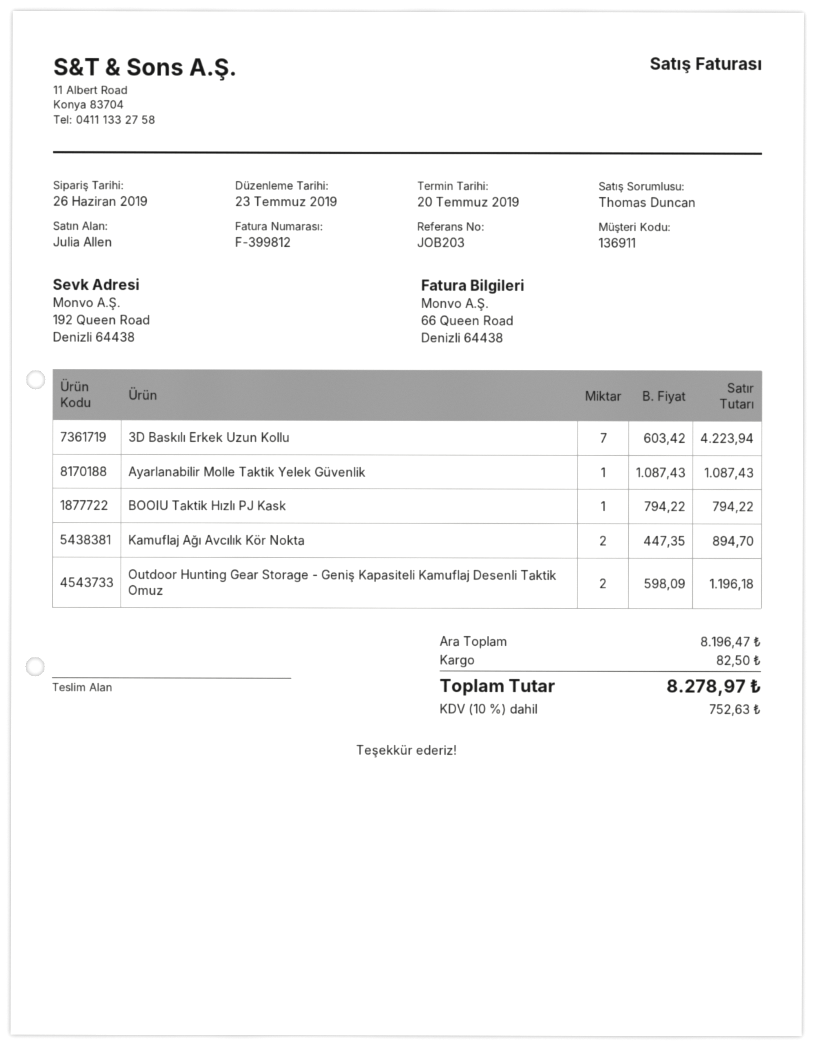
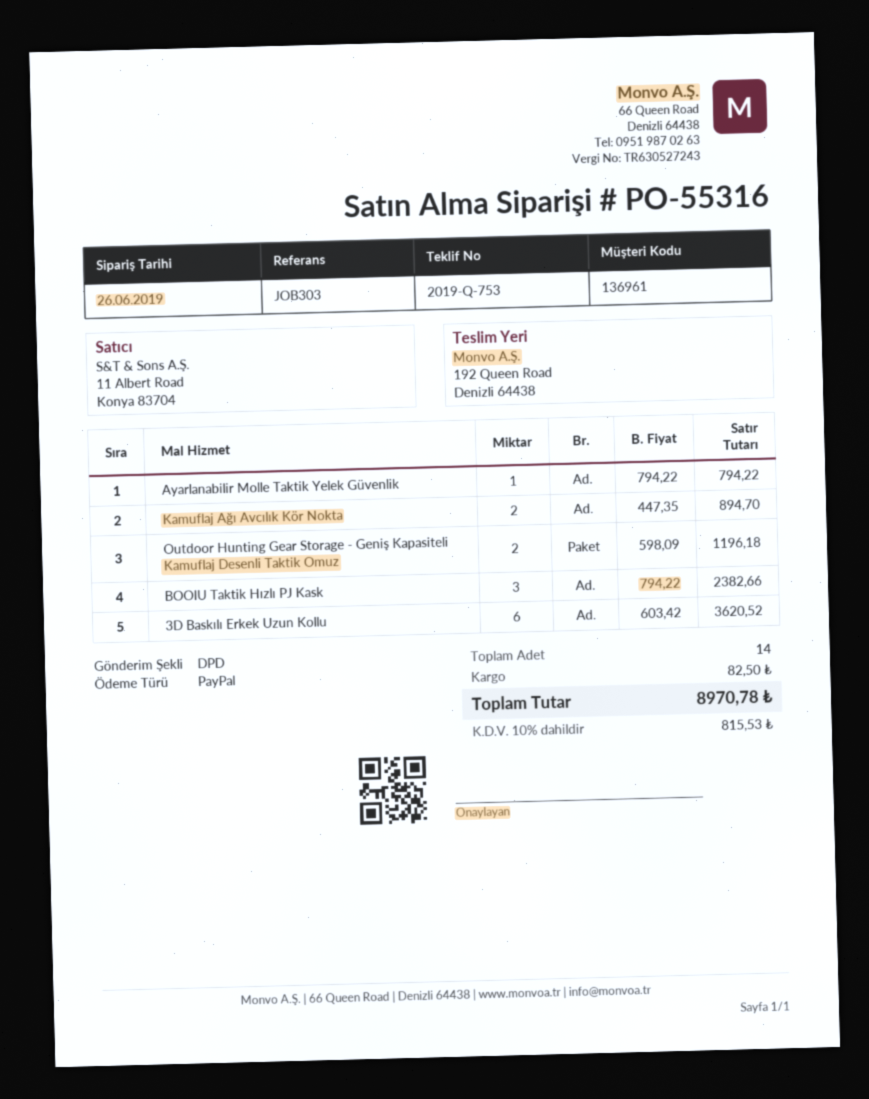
customer number: 136911 -> 136961
reference: JOB203 -> JOB303
3D Baskılı Erkek Uzun Kollu: 7 x 603.42 = 4223.94 -> 6 x 603.42 = 3620.52
Ayarlanabilir Molle Taktik Yelek Güvenlik: 1 x 1087.43 = 1087.43 -> 1 x 794.22 = 794.22
BOOIU Taktik Hızlı PJ Kask: 1 x 794.22 = 794.22 -> 3 x 794.22 = 2382.66
tax: 10% = 752.63 -> 10% = 815.53
total: 8278.97 -> 8970.78

